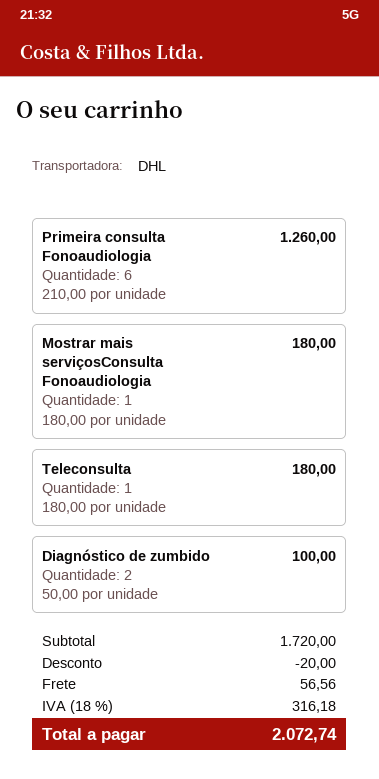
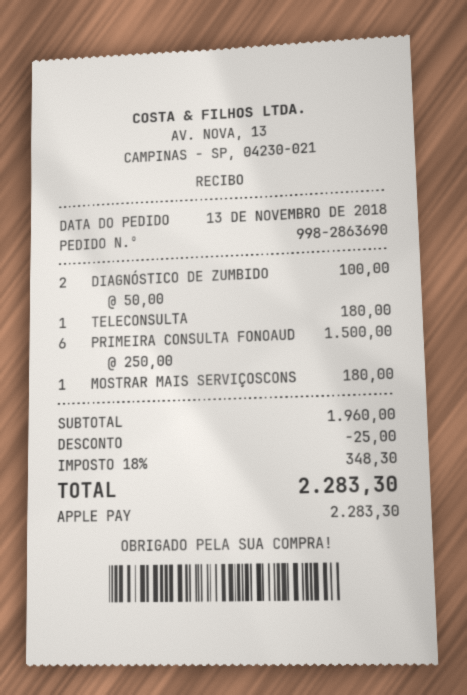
Primeira consulta Fonoaudiologia: 6 x 210.00 = 1260.00 -> 6 x 250.00 = 1500.00
subtotal: 1720.00 -> 1960.00
discount: 20.00 -> 25.00
shipping: 56.56 -> none
tax: 18% = 316.18 -> 18% = 348.30
total: 2072.74 -> 2283.30

